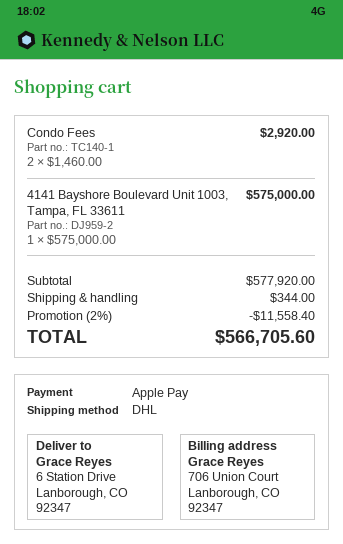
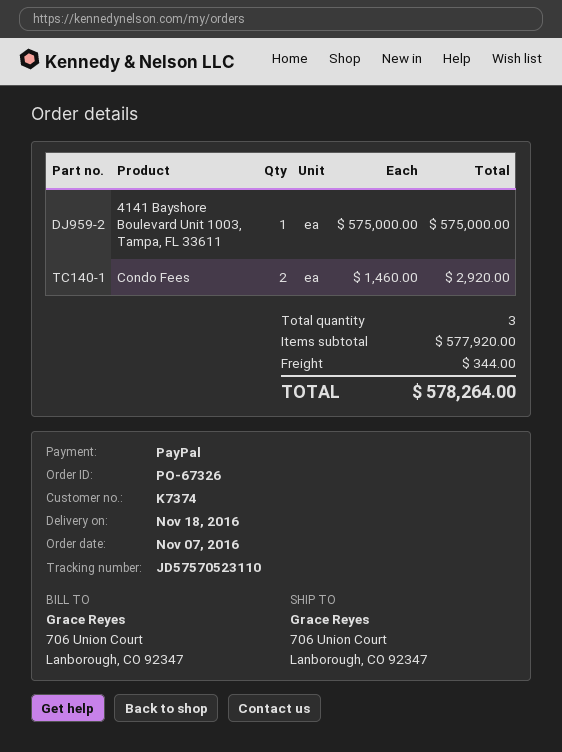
payment method: Apple Pay -> PayPal
ship to: 6 Station Drive, Lanborough, CO 92347 -> 706 Union Court, Lanborough, CO 92347
discount: 2% = 11558.40 -> none
total: 566705.60 -> 578264.00

